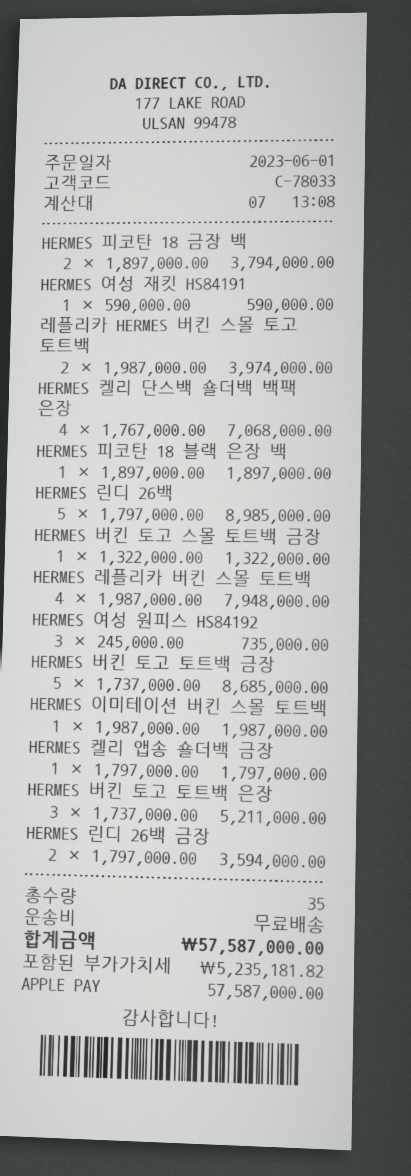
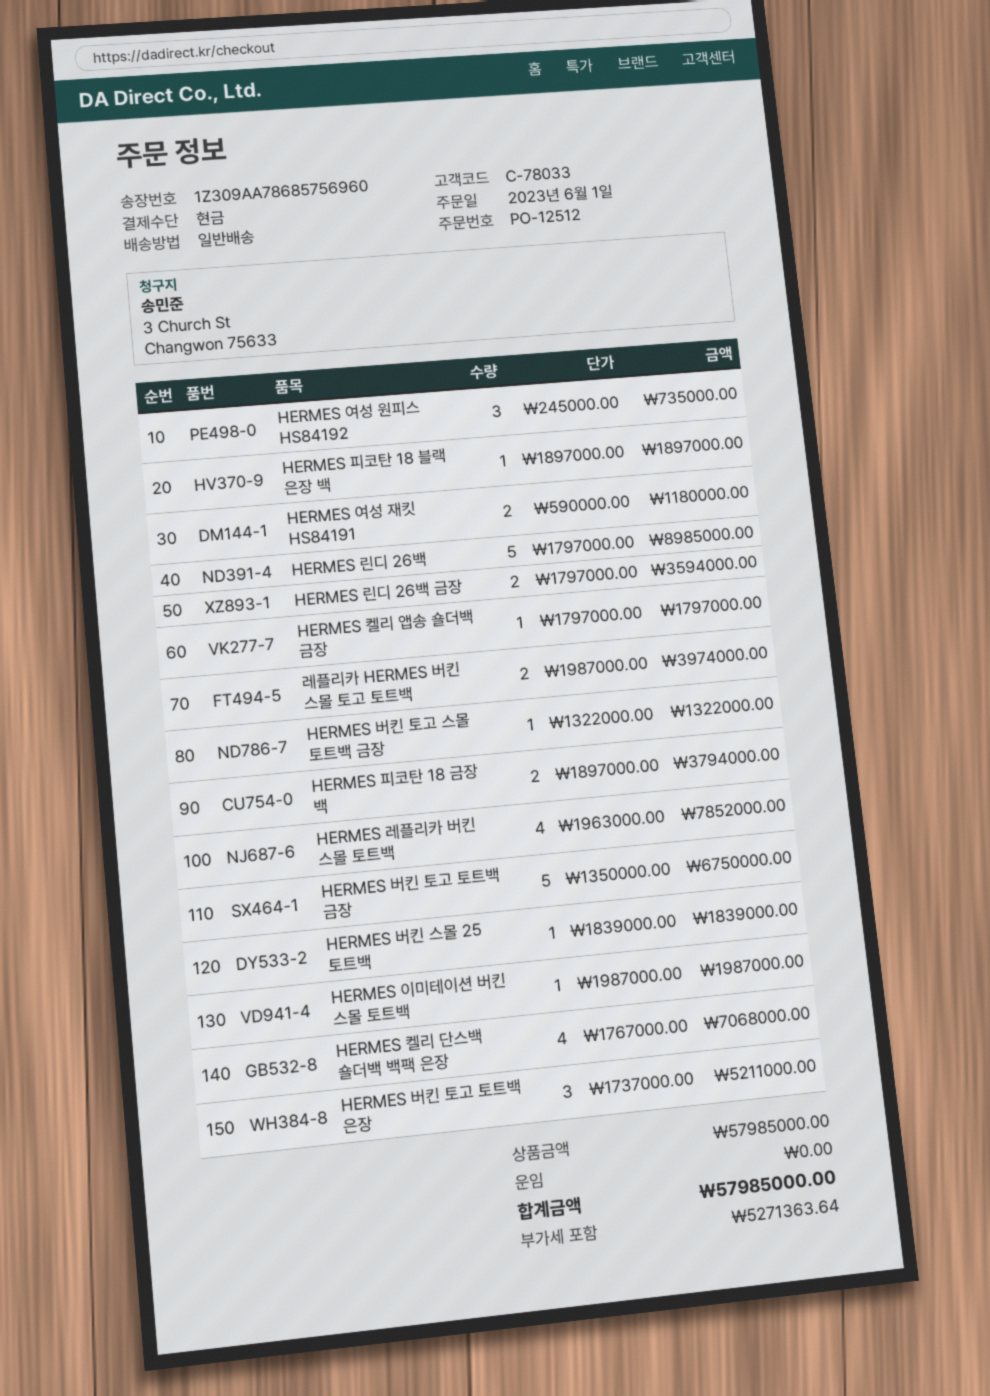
payment method: Apple Pay -> cash
HERMES 여성 재킷 HS84191: 1 x 590000.00 = 590000.00 -> 2 x 590000.00 = 1180000.00
HERMES 레플리카 버킨 스몰 토트백: 4 x 1987000.00 = 7948000.00 -> 4 x 1963000.00 = 7852000.00
HERMES 버킨 토고 토트백 금장: 5 x 1737000.00 = 8685000.00 -> 5 x 1350000.00 = 6750000.00
HERMES 버킨 스몰 25 토트백: none -> 1 x 1839000.00 = 1839000.00
tax: 5235181.82 -> 5271363.64
total: 57587000.00 -> 57985000.00

